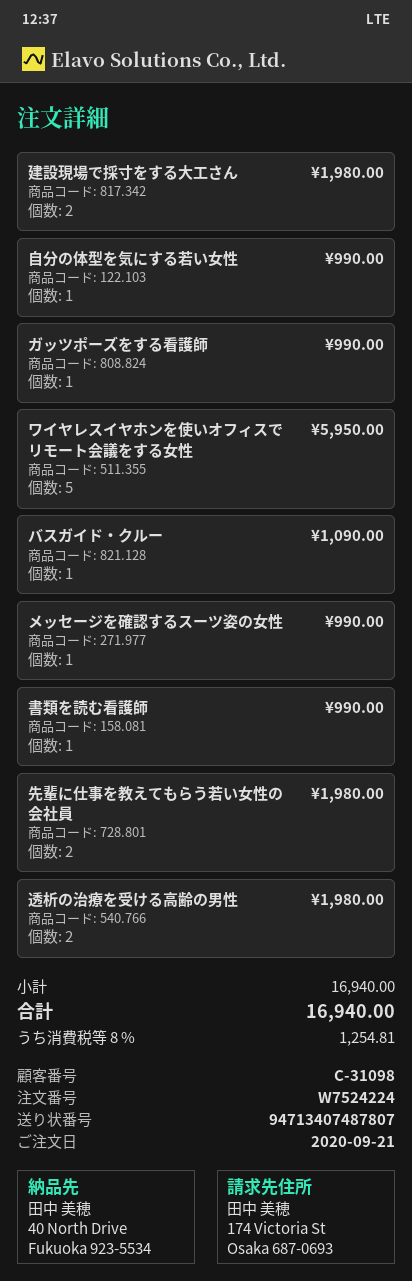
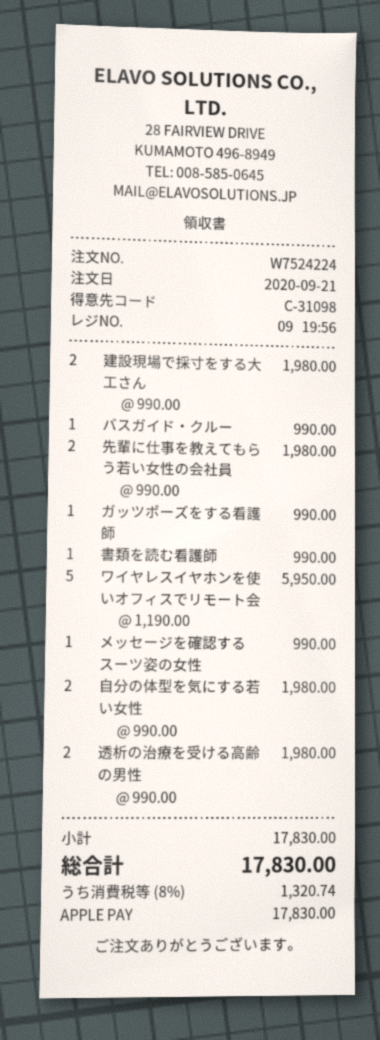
自分の体型を気にする若い女性: 1 for 990.00 -> 2 for 1980.00
バスガイド・クルー: 1 for 1090.00 -> 1 for 990.00
subtotal: 16940.00 -> 17830.00
tax: 8% = 1254.81 -> 8% = 1320.74
total: 16940.00 -> 17830.00

